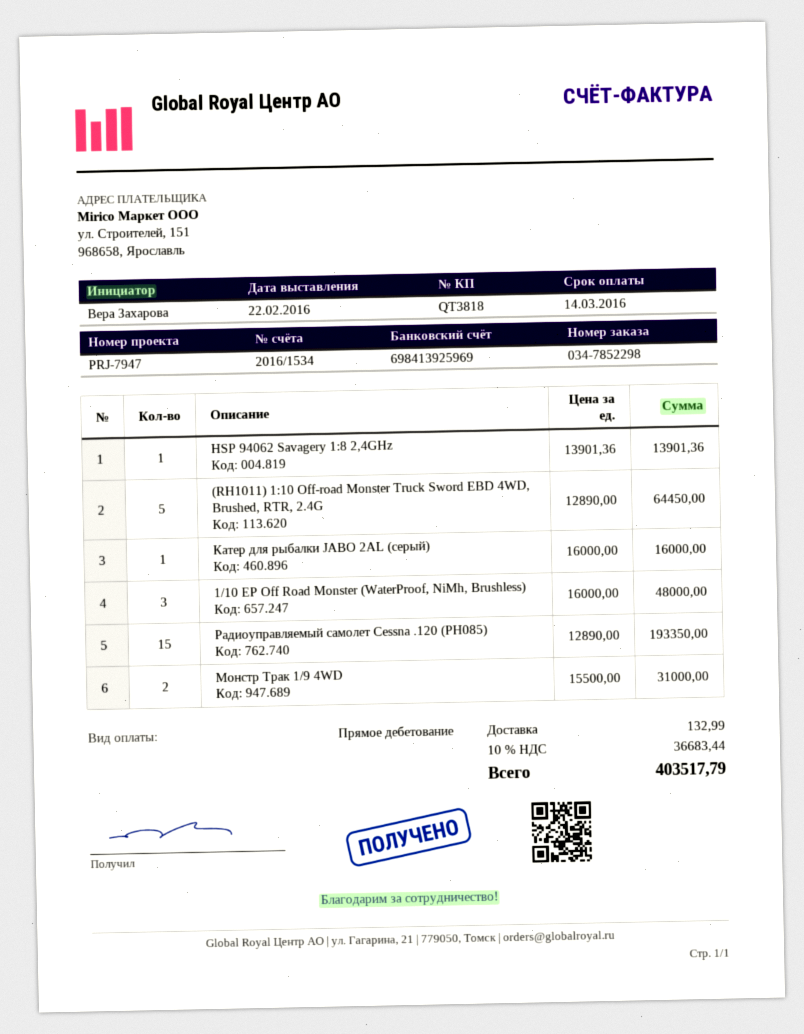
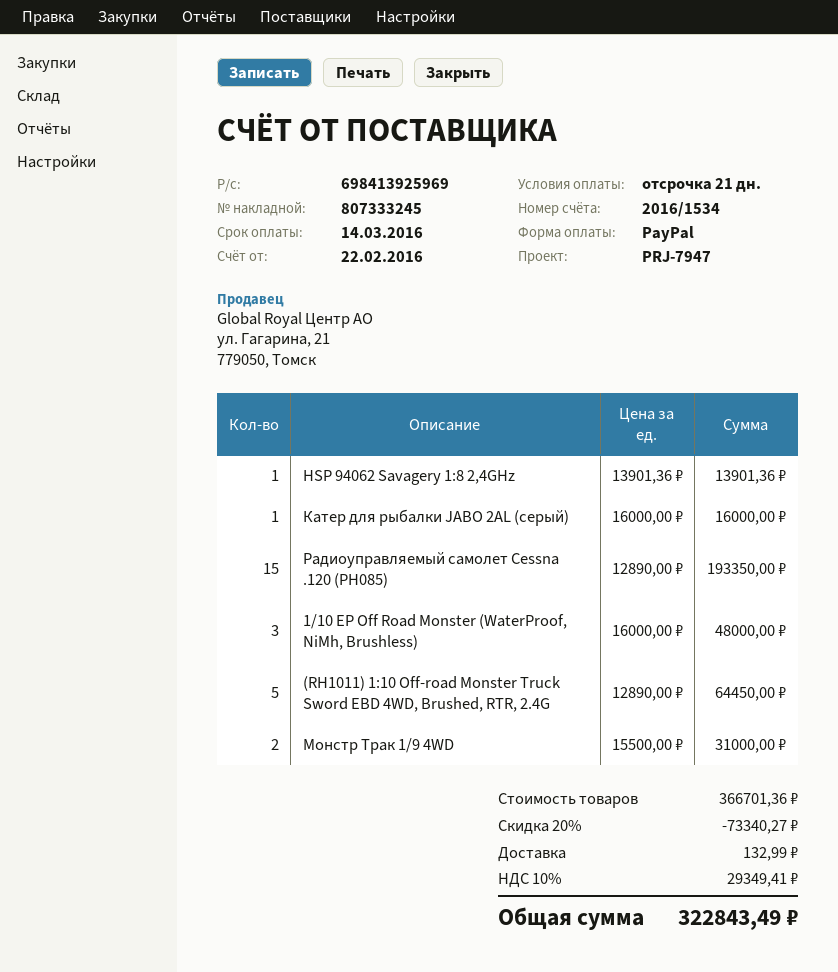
payment method: direct debit -> PayPal
discount: none -> 20% = 73340.27
tax: 10% = 36683.44 -> 10% = 29349.41
total: 403517.79 -> 322843.49

